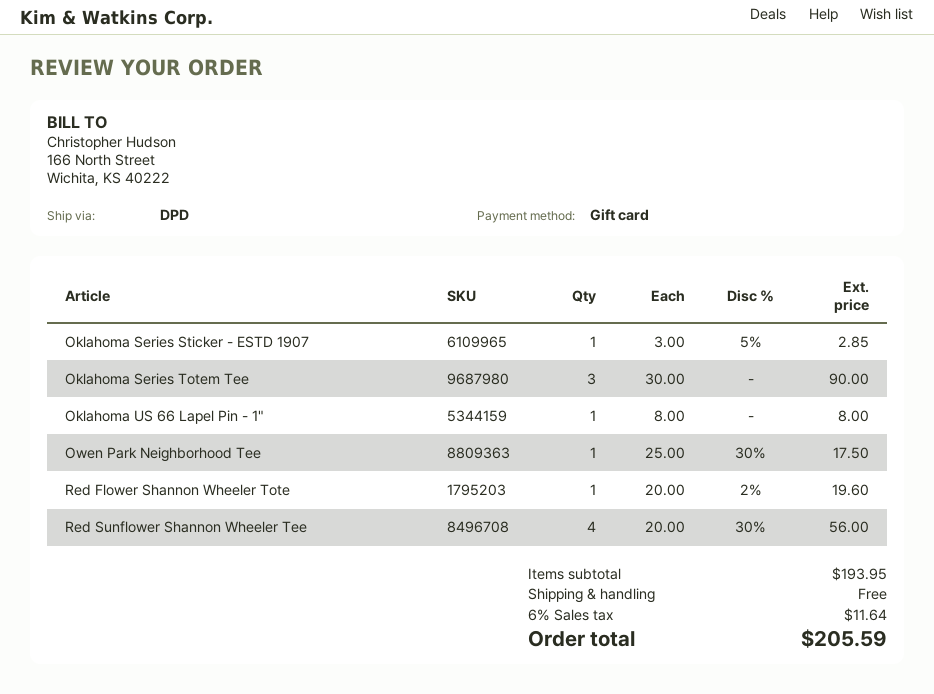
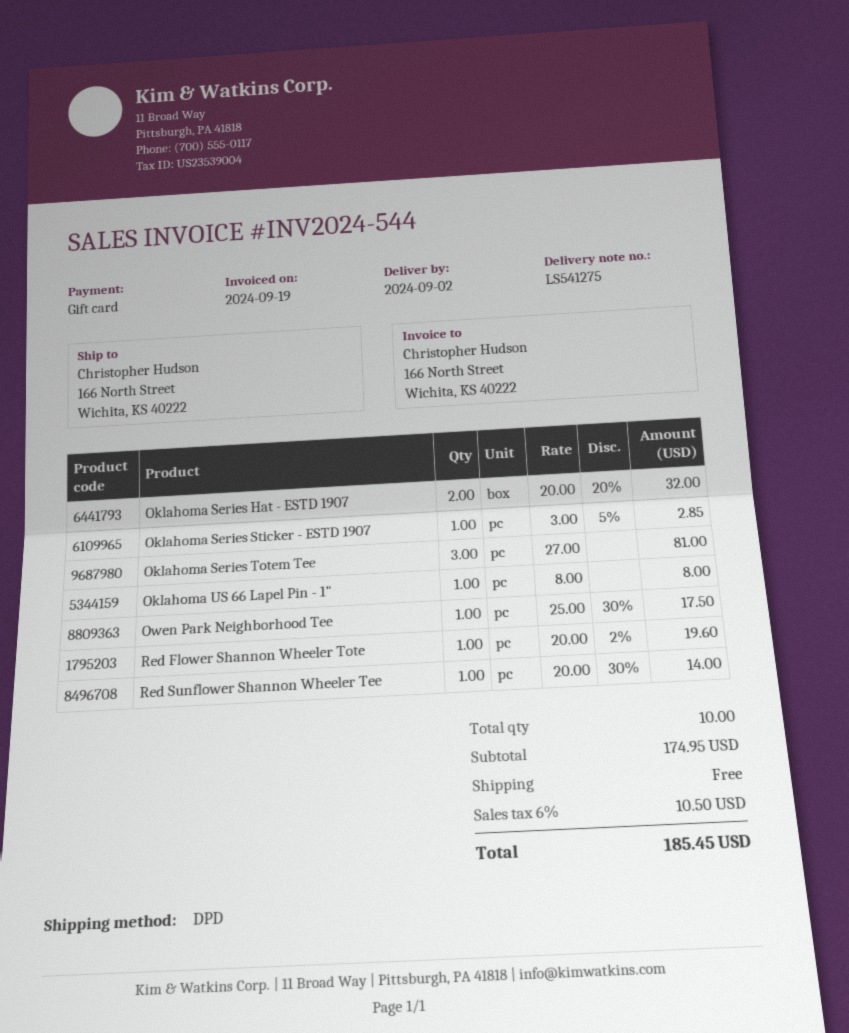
Oklahoma Series Totem Tee: 3 x 30.00 = 90.00 -> 3 x 27.00 = 81.00
Red Sunflower Shannon Wheeler Tee: 4 x 20.00 - 30% = 56.00 -> 1 x 20.00 - 30% = 14.00
Oklahoma Series Hat - ESTD 1907: none -> 2 x 20.00 - 20% = 32.00
subtotal: 193.95 -> 174.95
tax: 6% = 11.64 -> 6% = 10.50
total: 205.59 -> 185.45

